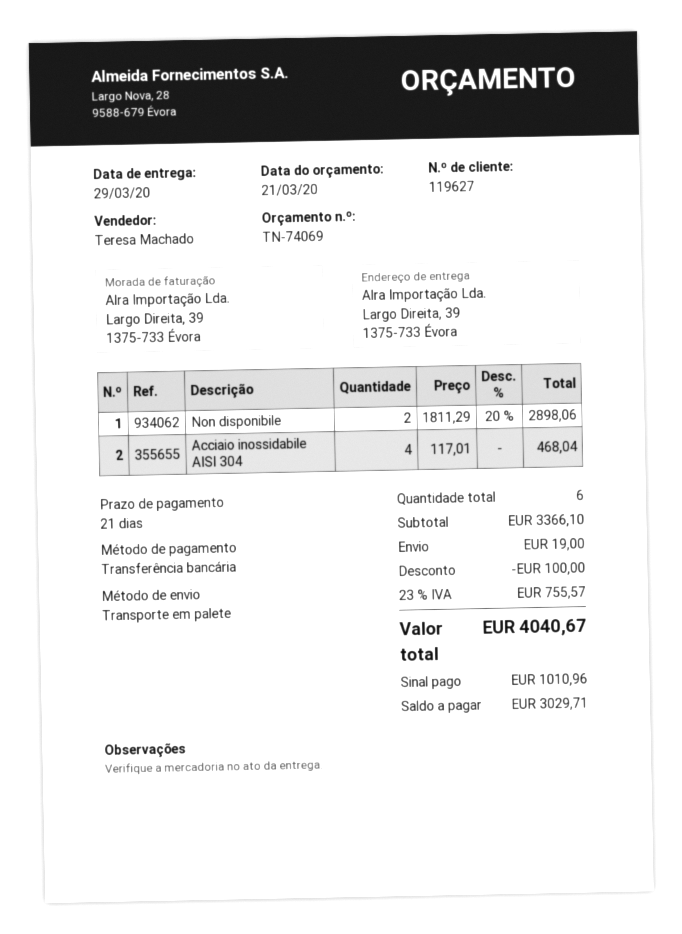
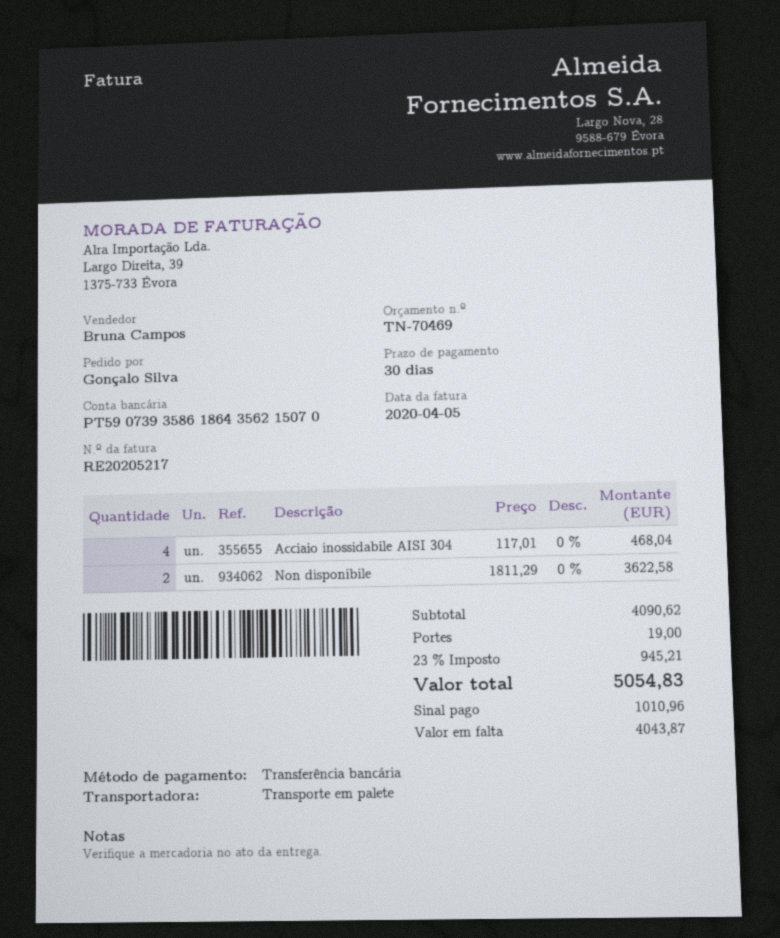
quote number: TN-74069 -> TN-70469
payment terms: 21 days -> 30 days
sales rep: Teresa Machado -> Bruna Campos
Non disponibile: 2 x 1811.29 - 20% = 2898.06 -> 2 x 1811.29 = 3622.58
subtotal: 3366.10 -> 4090.62
discount: 100.00 -> none
tax: 23% = 755.57 -> 23% = 945.21
total: 4040.67 -> 5054.83
balance: 3029.71 -> 4043.87

